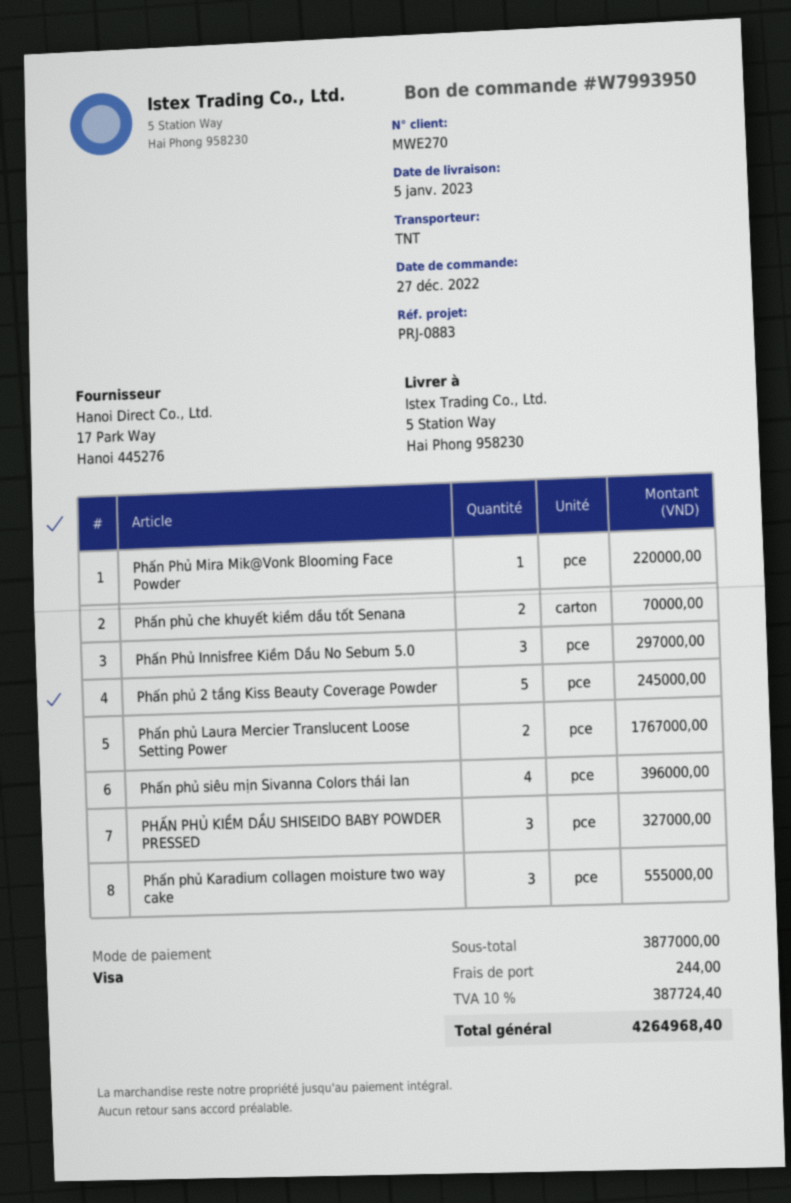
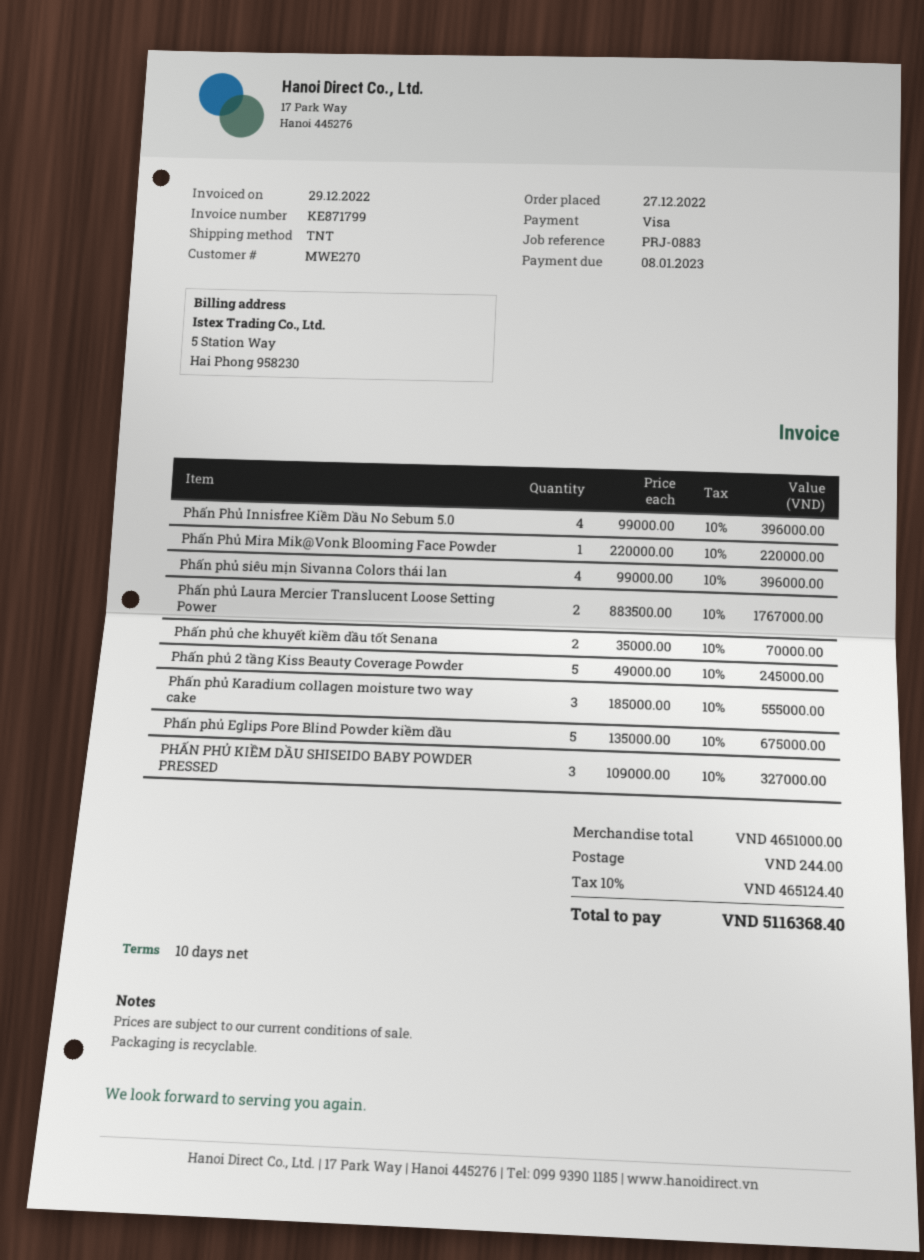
Phấn Phủ Innisfree Kiềm Dầu No Sebum 5.0: 3 for 297000.00 -> 4 for 396000.00
Phấn phủ Eglips Pore Blind Powder kiềm dầu: none -> 5 for 675000.00
subtotal: 3877000.00 -> 4651000.00
tax: 10% = 387724.40 -> 10% = 465124.40
total: 4264968.40 -> 5116368.40

